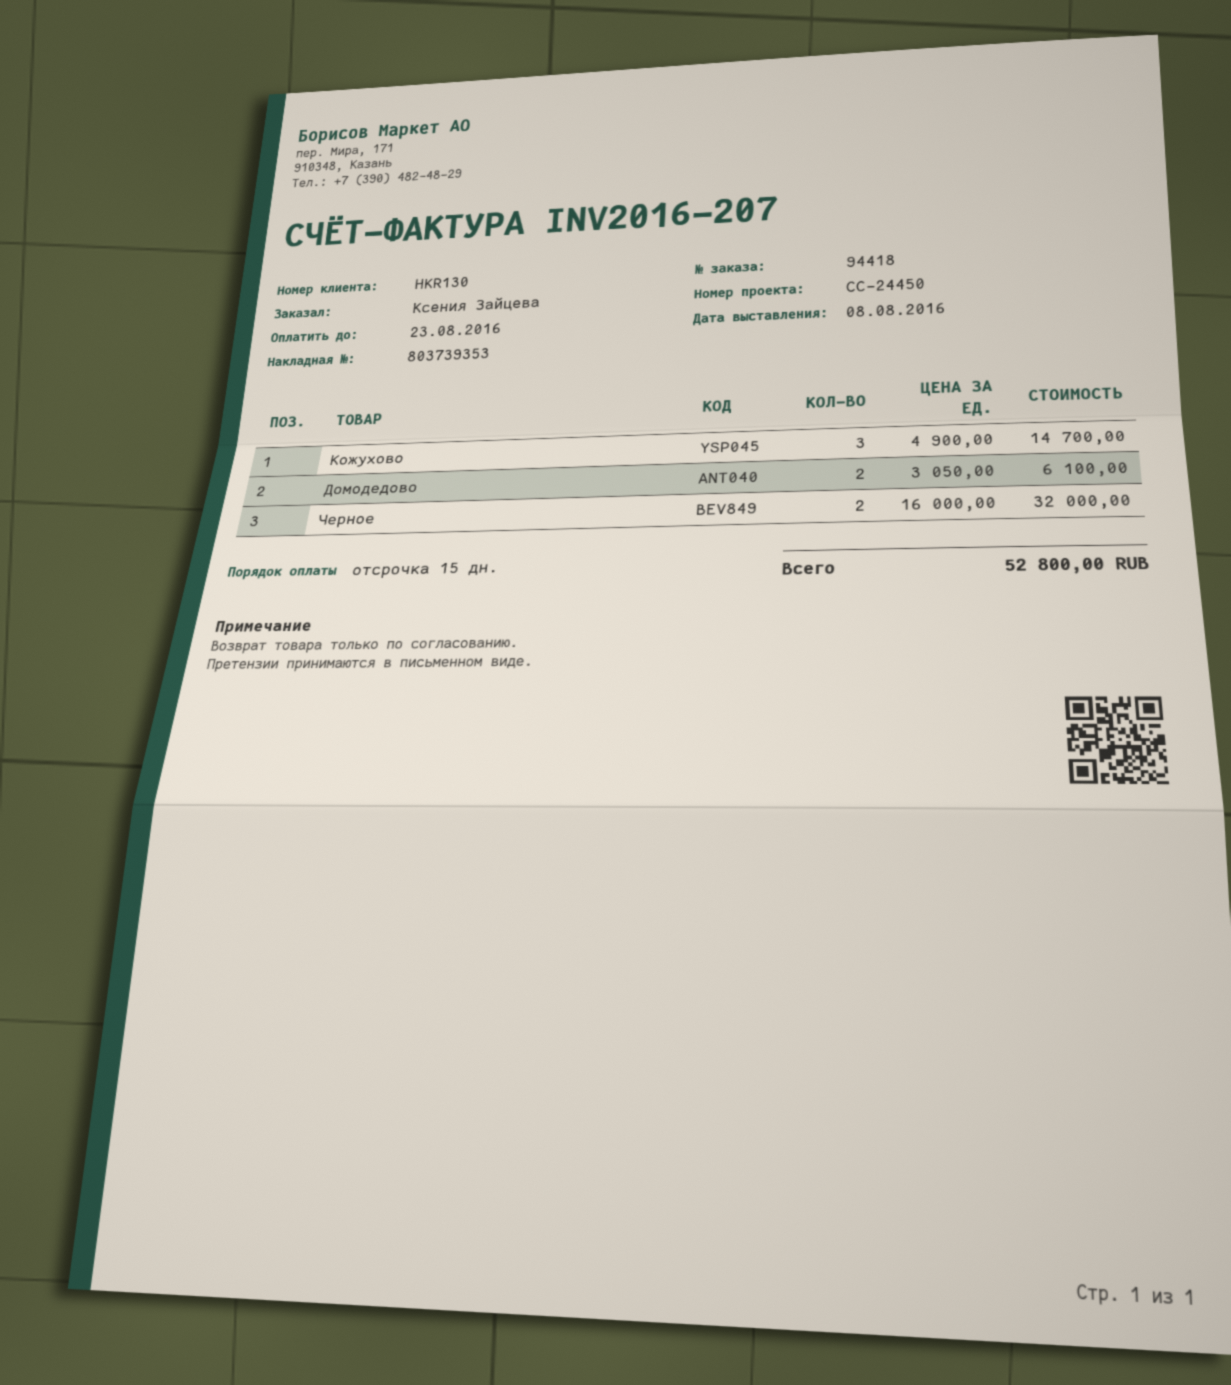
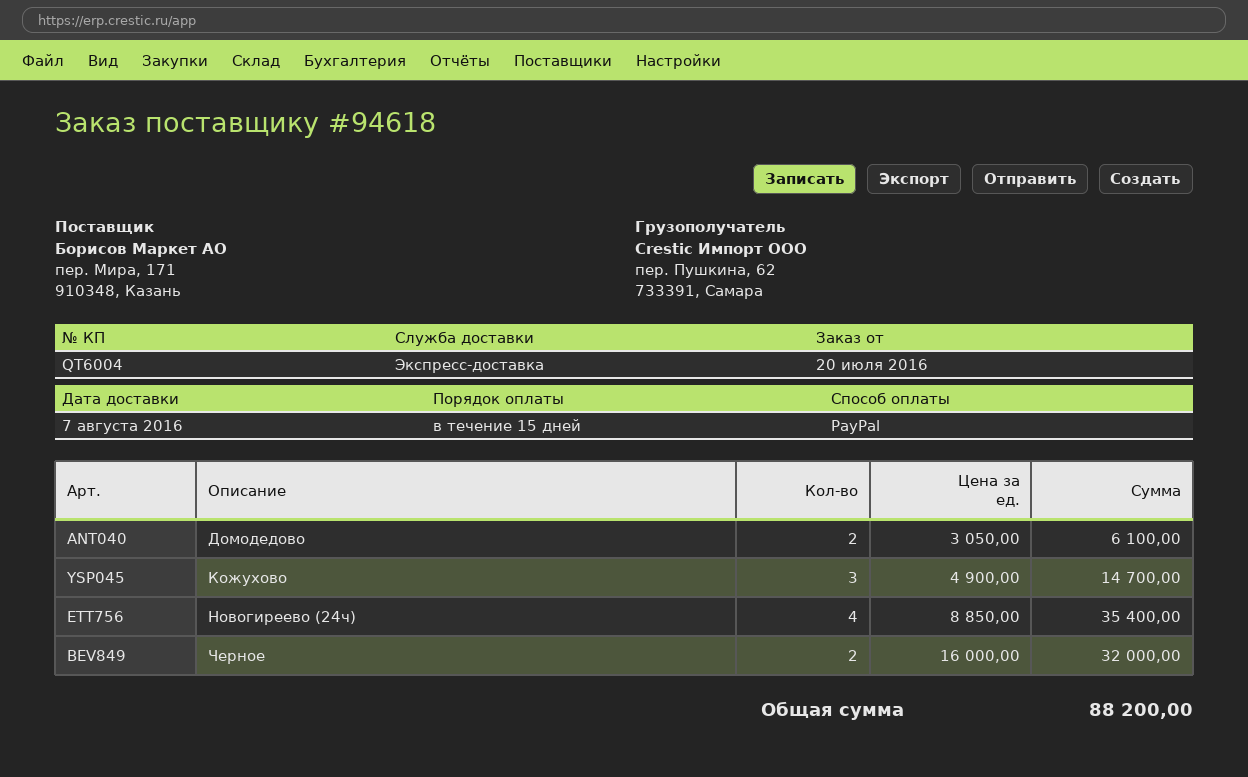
order number: 94418 -> 94618
Новогиреево (24ч): none -> 4 x 8850.00 = 35400.00
total: 52800.00 -> 88200.00

